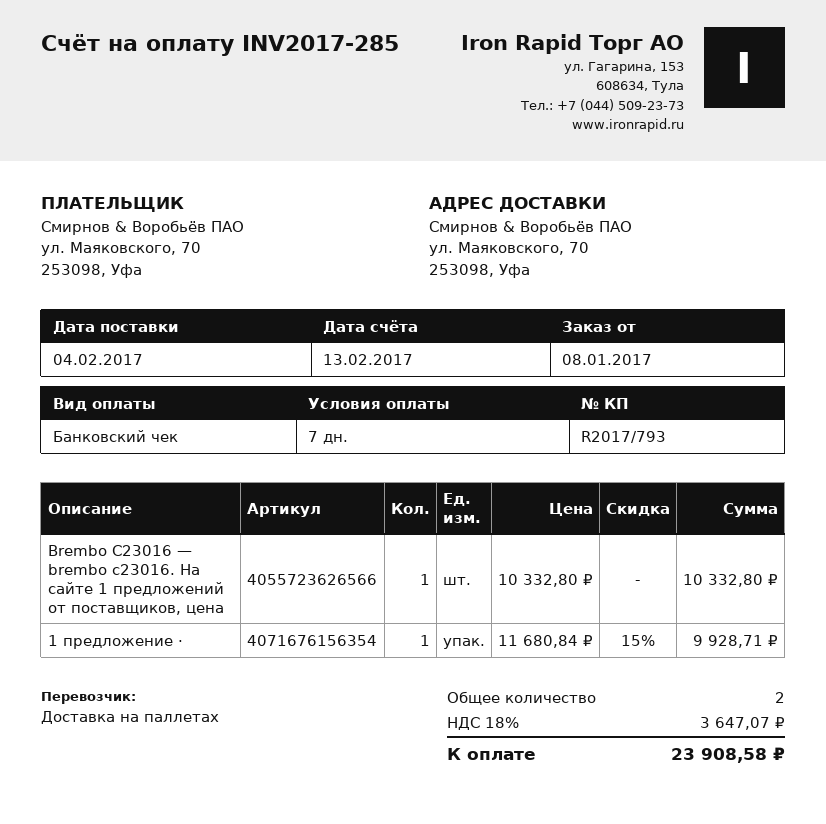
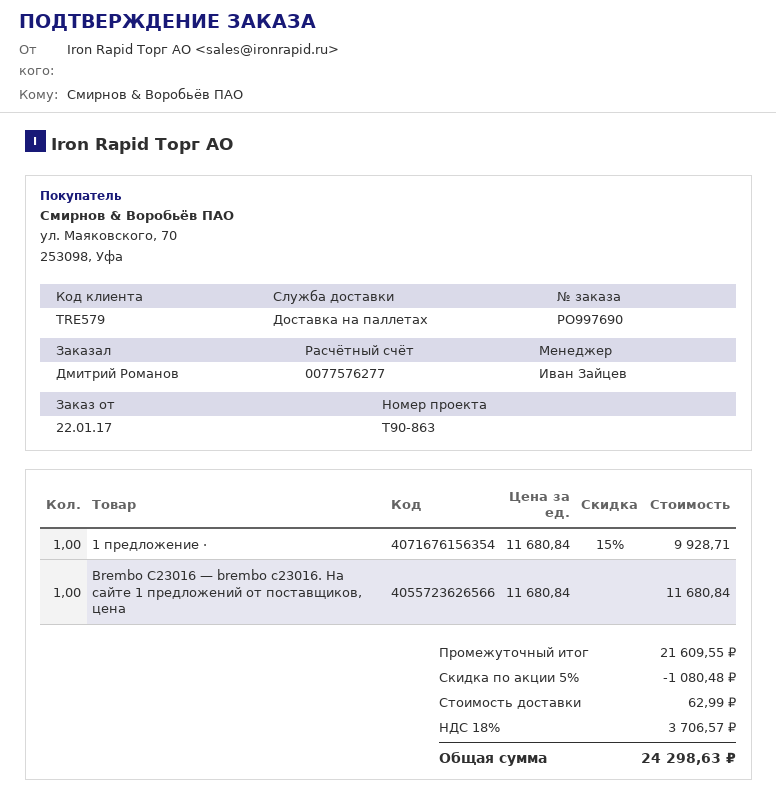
order date: 2017-01-08 -> 2017-01-22
Brembo C23016 — brembo c23016. На сайте 1 предложений от поставщиков, цена: 1 x 10332.80 = 10332.80 -> 1 x 11680.84 = 11680.84
discount: none -> 5% = 1080.48
shipping: none -> 62.99
tax: 18% = 3647.07 -> 18% = 3706.57
total: 23908.58 -> 24298.63

